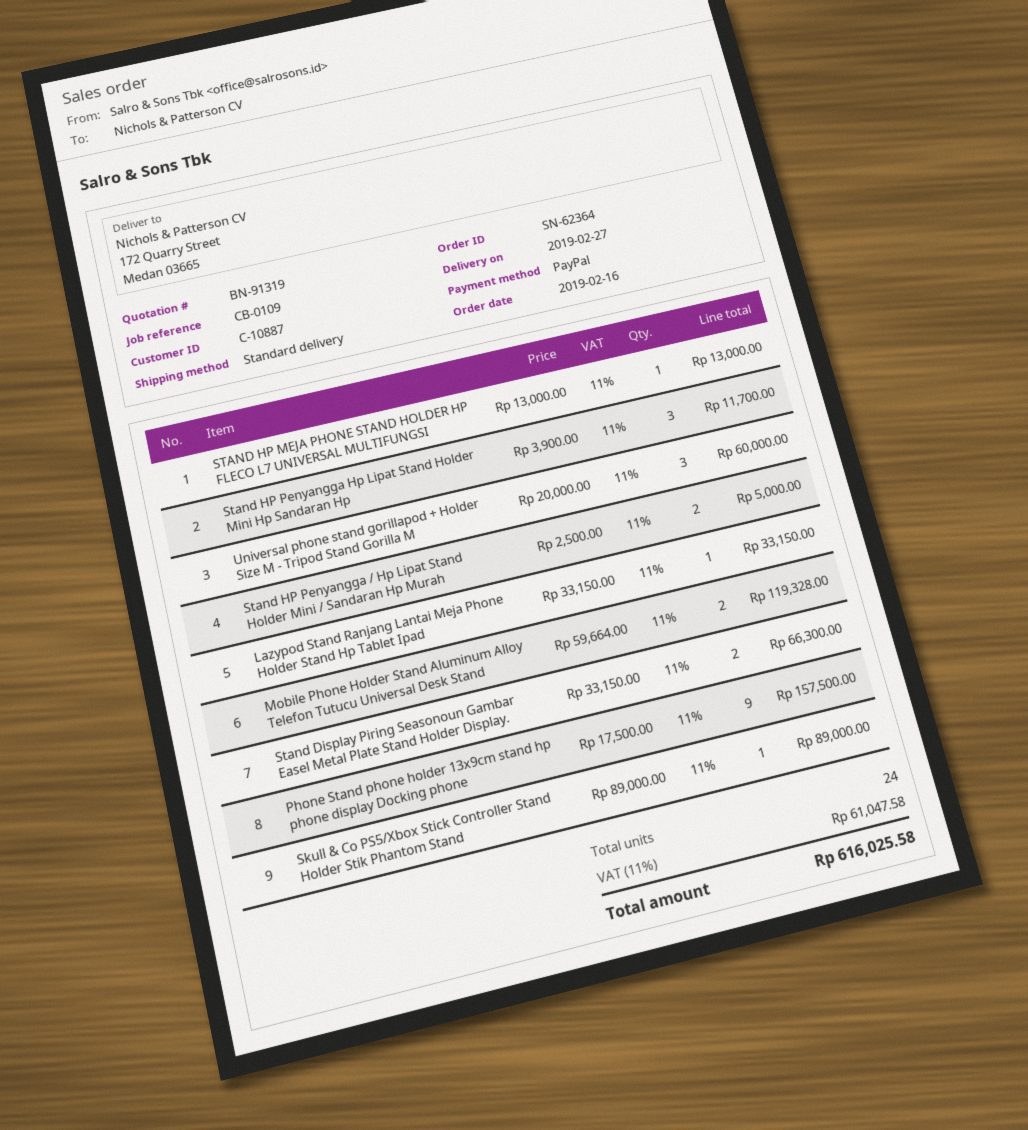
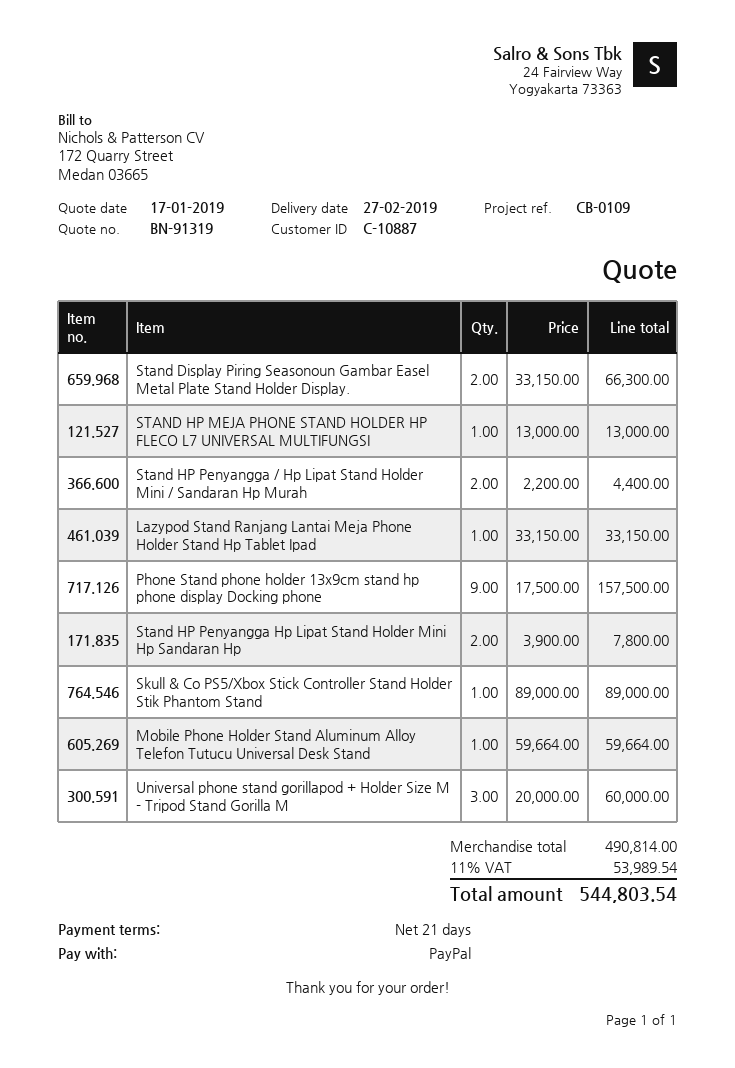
Stand HP Penyangga Hp Lipat Stand Holder Mini Hp Sandaran Hp: 3 x 3900.00 = 11700.00 -> 2 x 3900.00 = 7800.00
Stand HP Penyangga / Hp Lipat Stand Holder Mini / Sandaran Hp Murah: 2 x 2500.00 = 5000.00 -> 2 x 2200.00 = 4400.00
Mobile Phone Holder Stand Aluminum Alloy Telefon Tutucu Universal Desk Stand: 2 x 59664.00 = 119328.00 -> 1 x 59664.00 = 59664.00
tax: 11% = 61047.58 -> 11% = 53989.54
total: 616025.58 -> 544803.54

